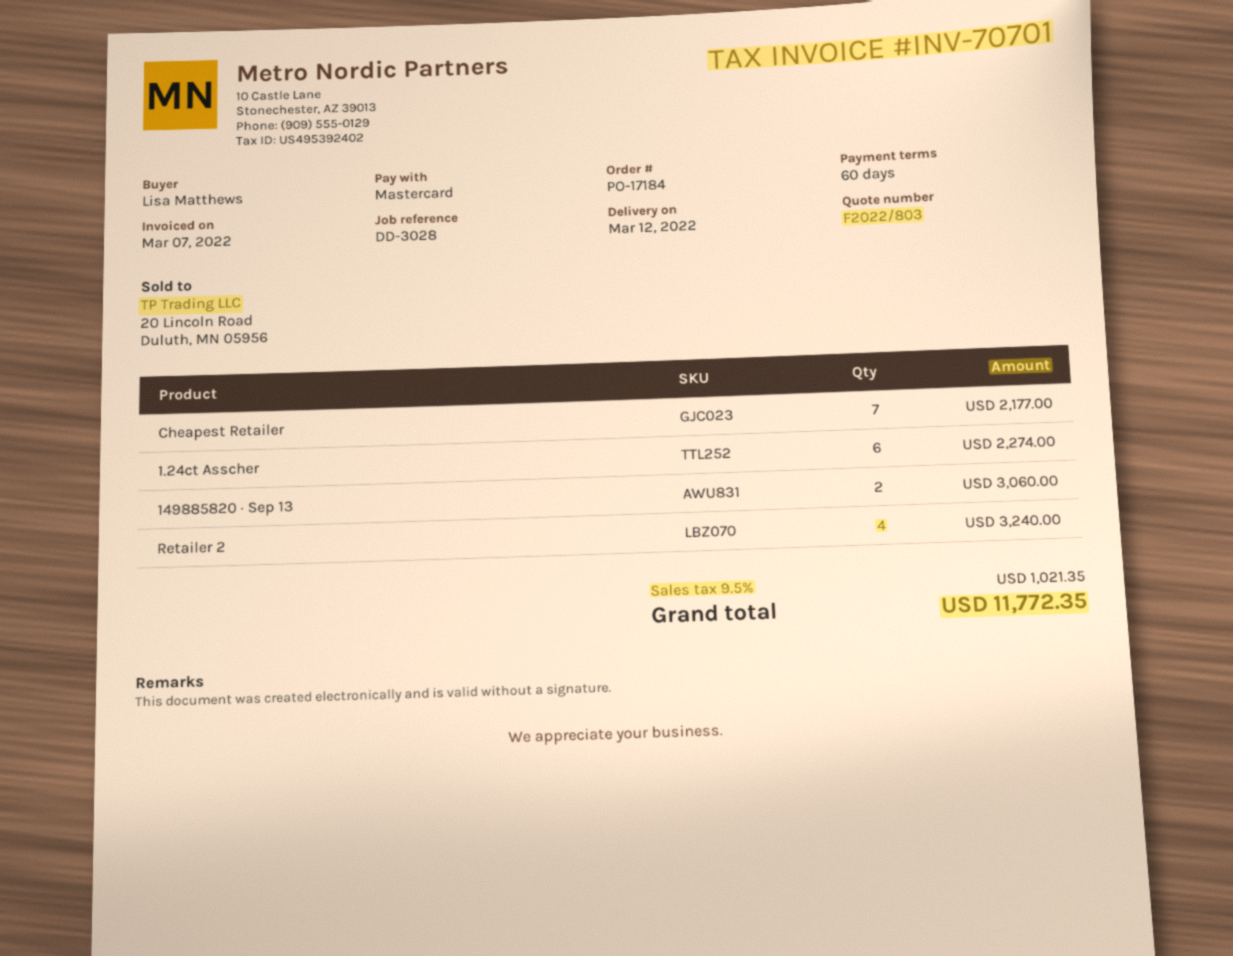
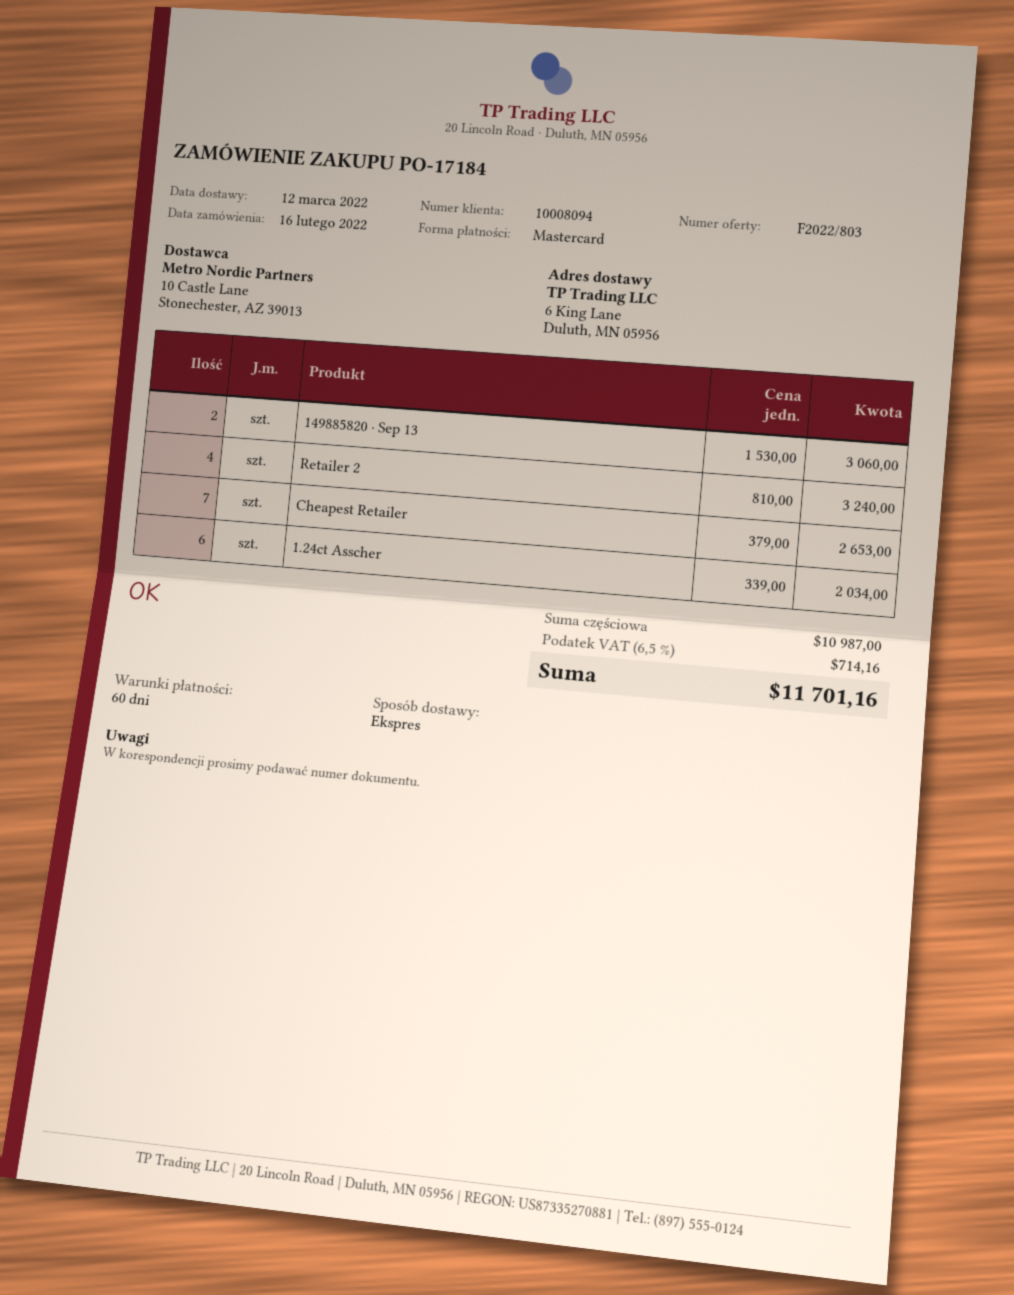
Cheapest Retailer: 7 for 2177.00 -> 7 for 2653.00
1.24ct Asscher: 6 for 2274.00 -> 6 for 2034.00
tax: 9.5% = 1021.35 -> 6.5% = 714.16
total: 11772.35 -> 11701.16

